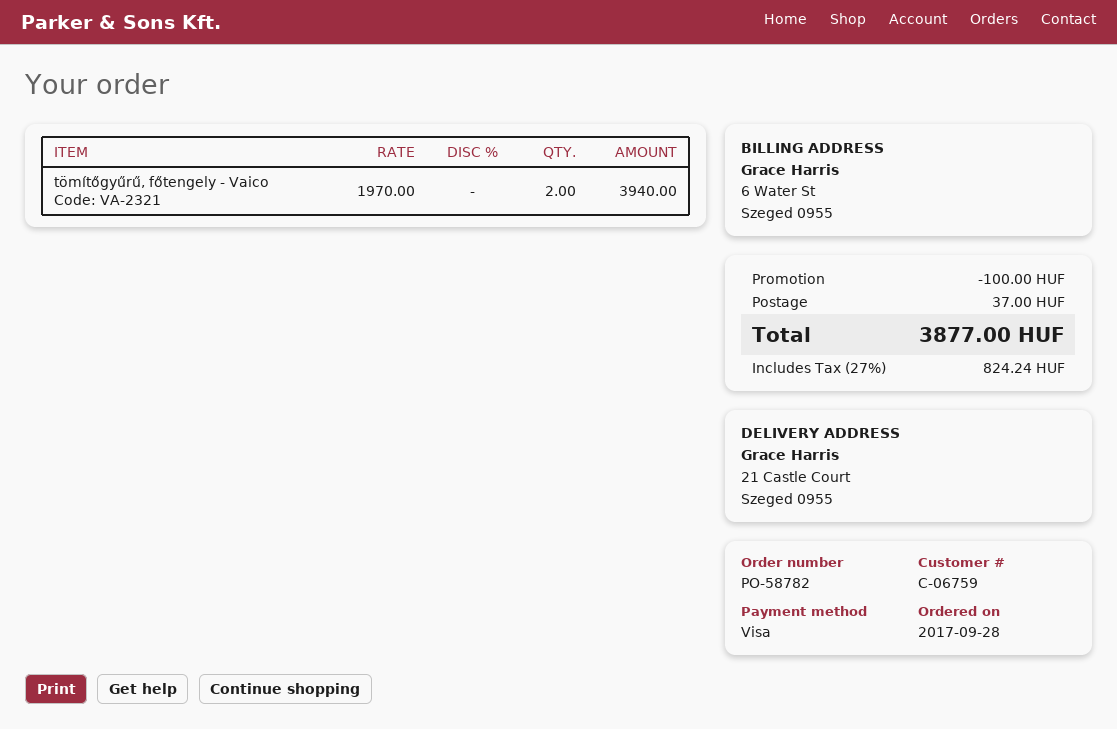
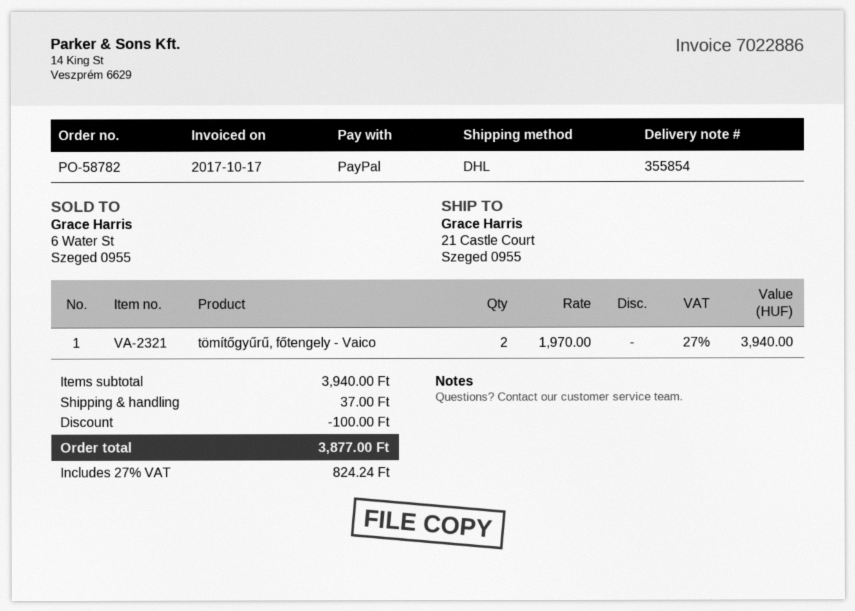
payment method: Visa -> PayPal

